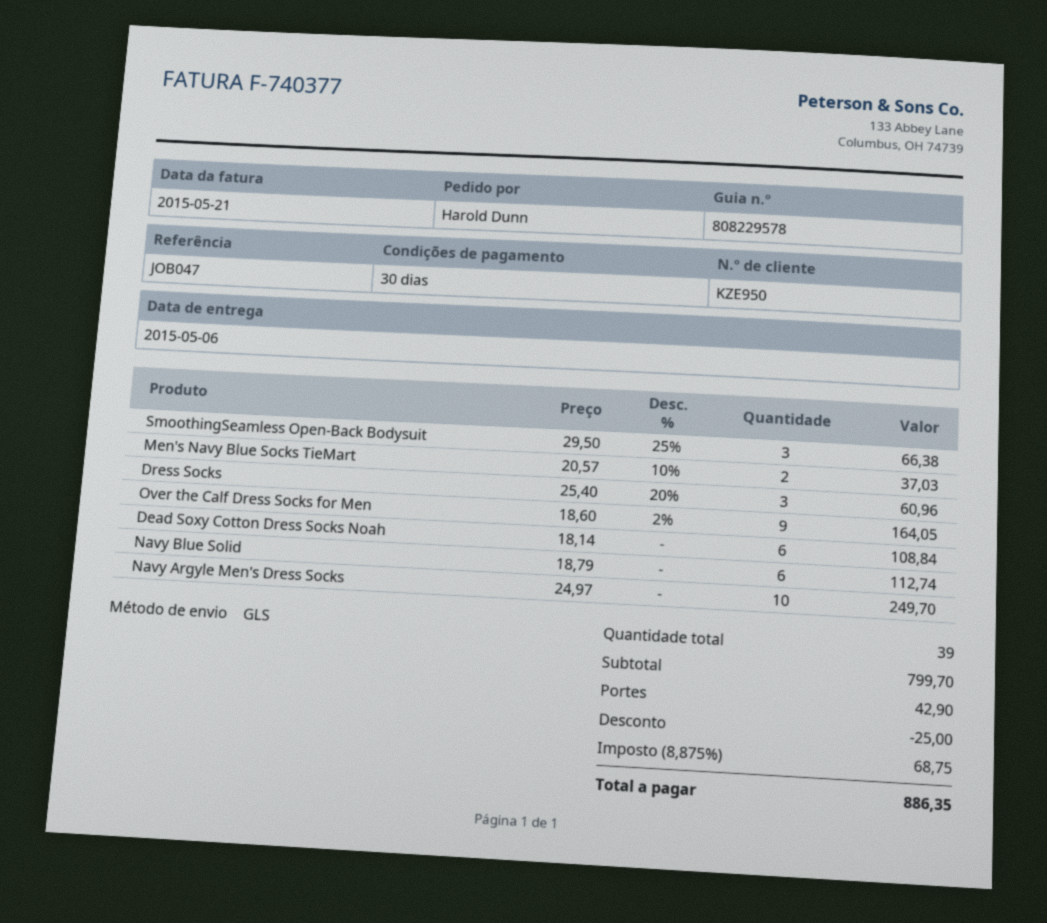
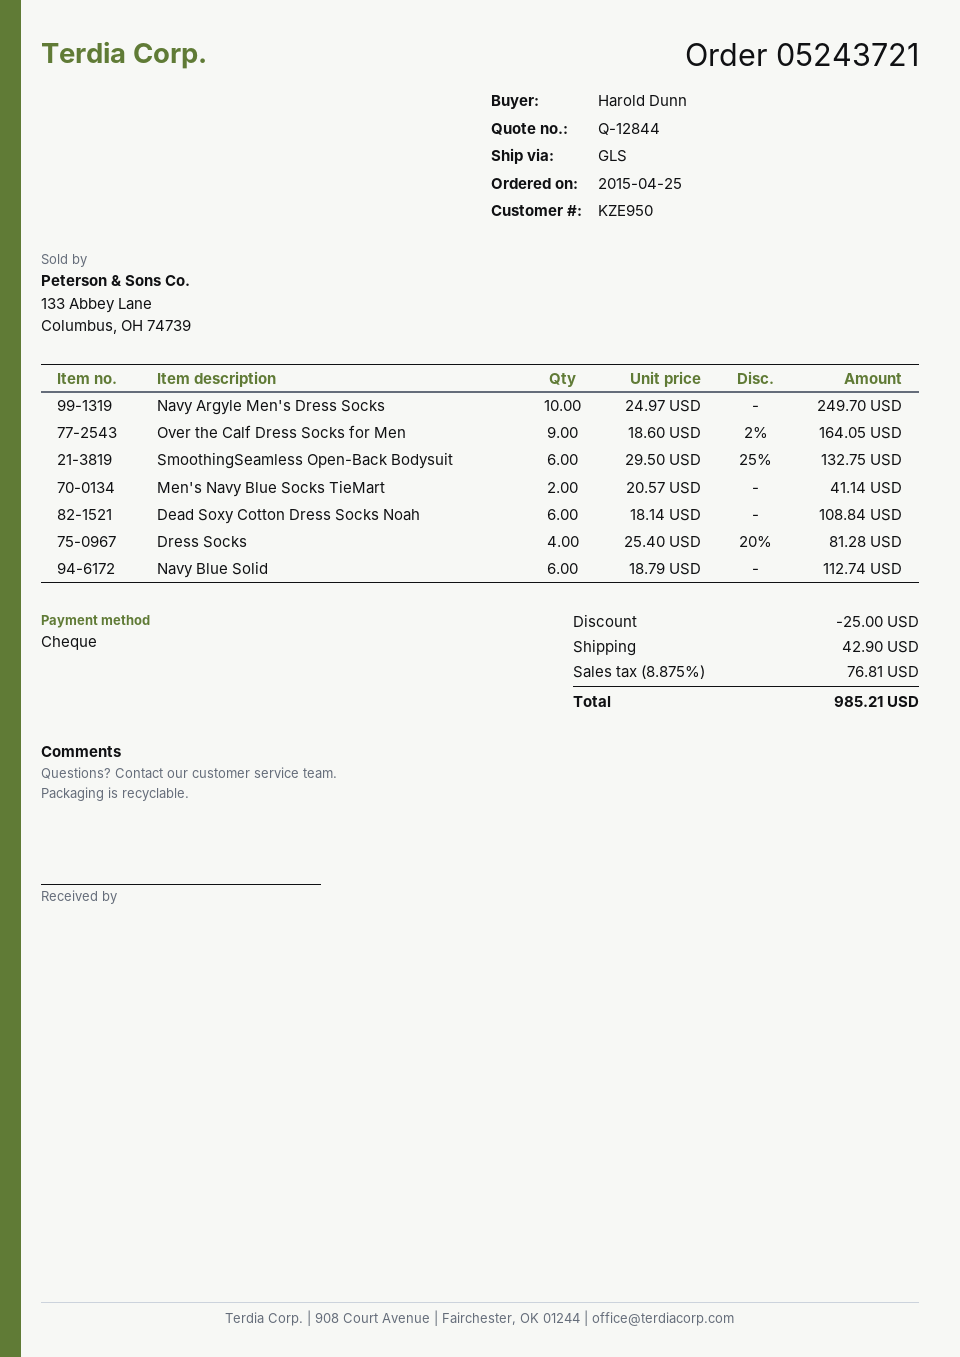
SmoothingSeamless Open-Back Bodysuit: 3 x 29.50 - 25% = 66.38 -> 6 x 29.50 - 25% = 132.75
Men's Navy Blue Socks TieMart: 2 x 20.57 - 10% = 37.03 -> 2 x 20.57 = 41.14
Dress Socks: 3 x 25.40 - 20% = 60.96 -> 4 x 25.40 - 20% = 81.28
tax: 8.875% = 68.75 -> 8.875% = 76.81
total: 886.35 -> 985.21

